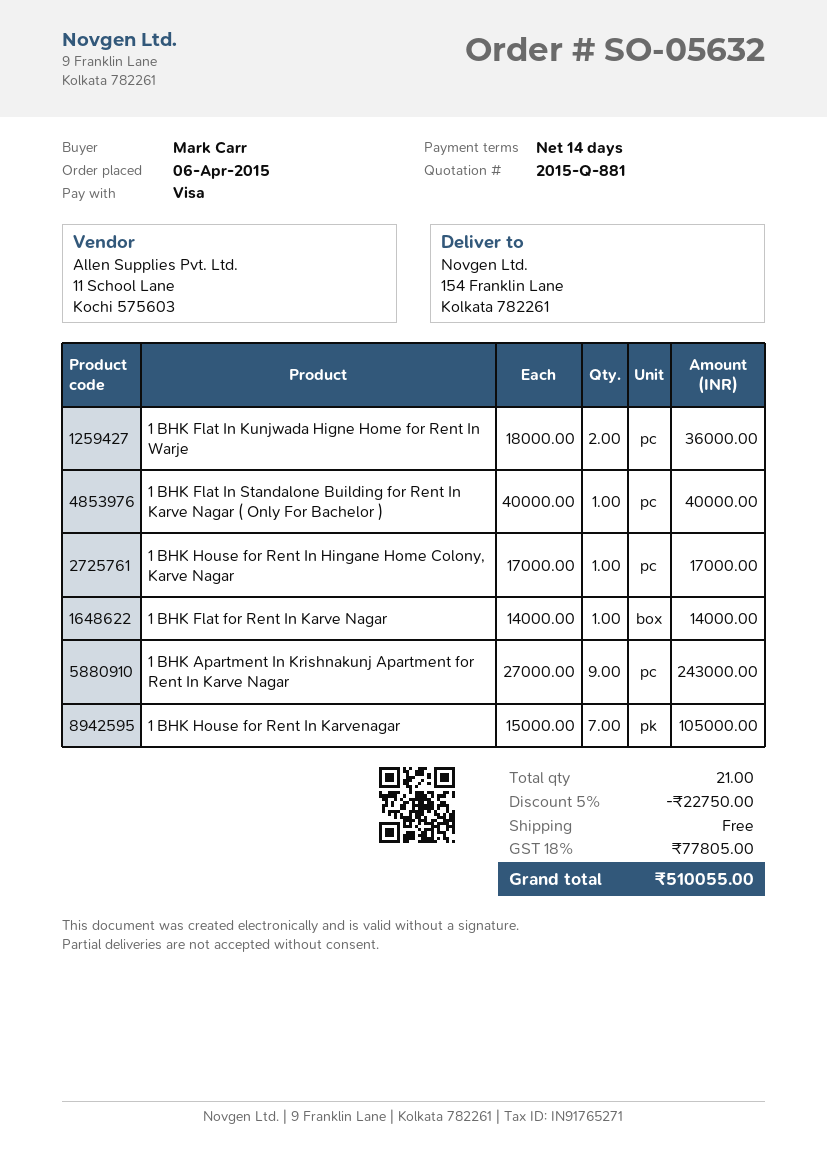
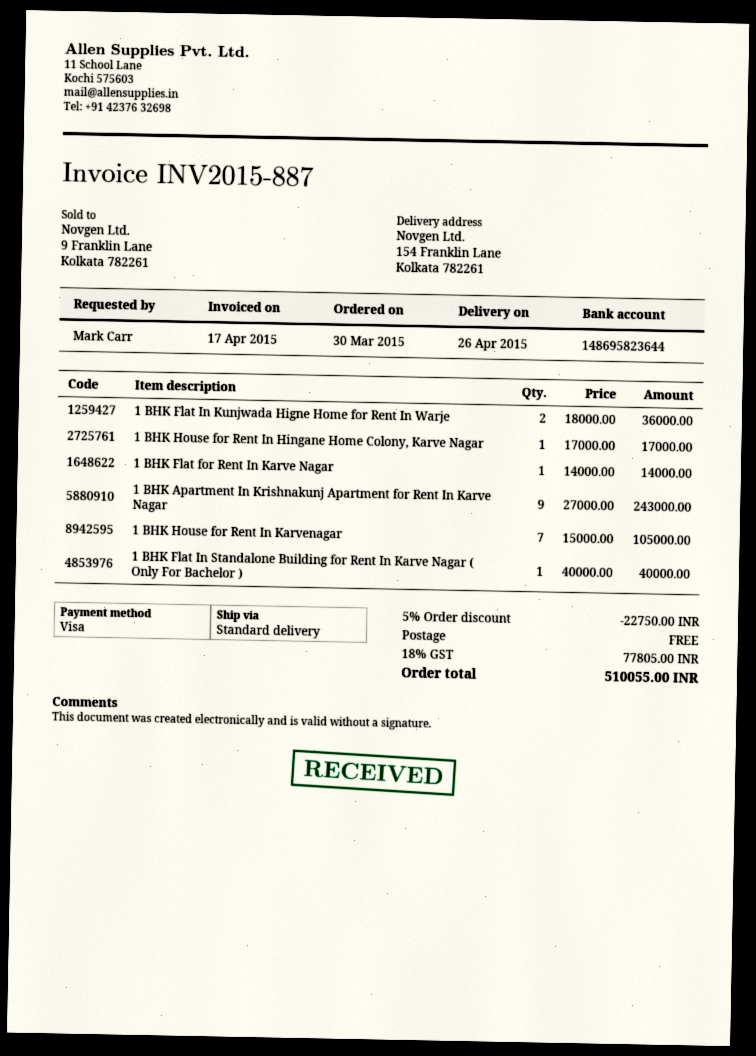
order date: 2015-04-06 -> 2015-03-30

